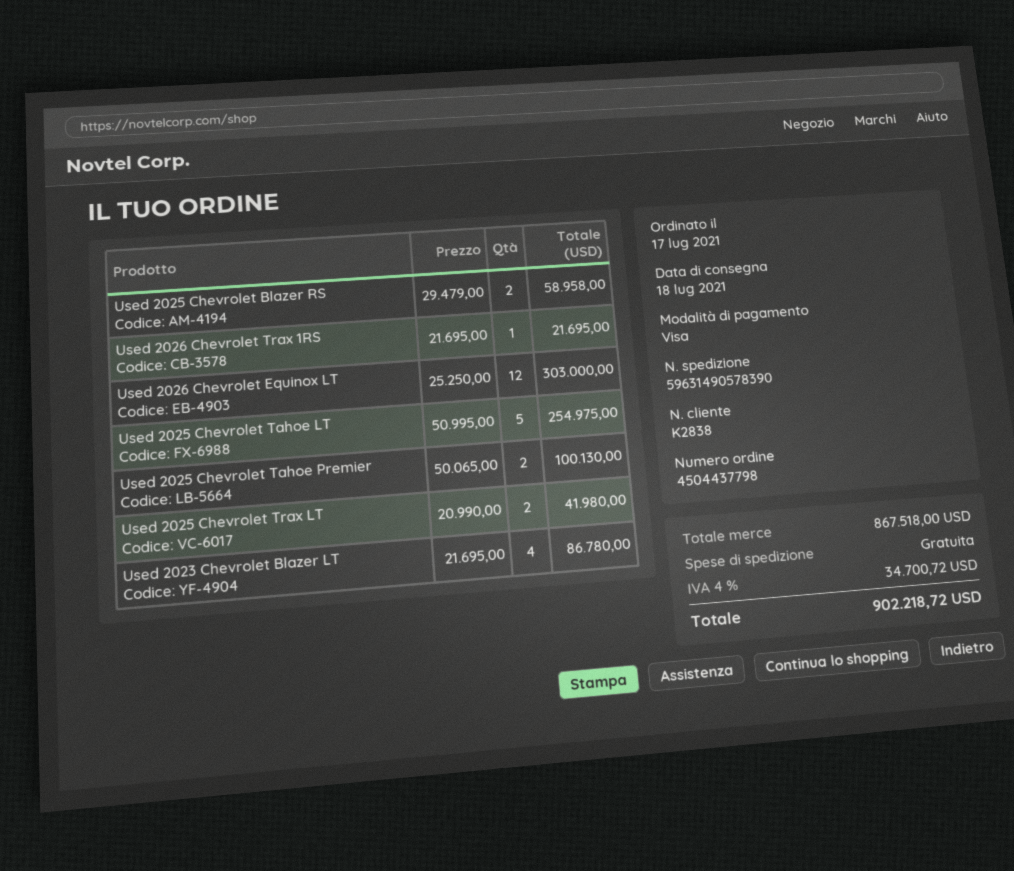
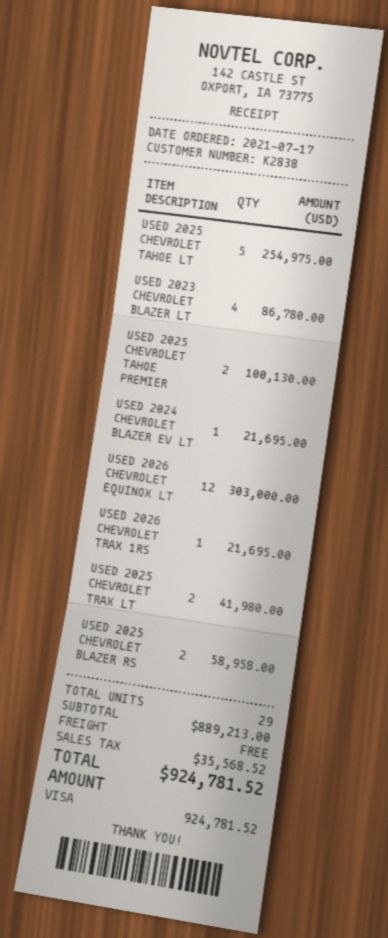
USED 2024 CHEVROLET BLAZER EV LT: none -> 1 for 21695.00
subtotal: 867518.00 -> 889213.00
tax: 34700.72 -> 35568.52
total: 902218.72 -> 924781.52

